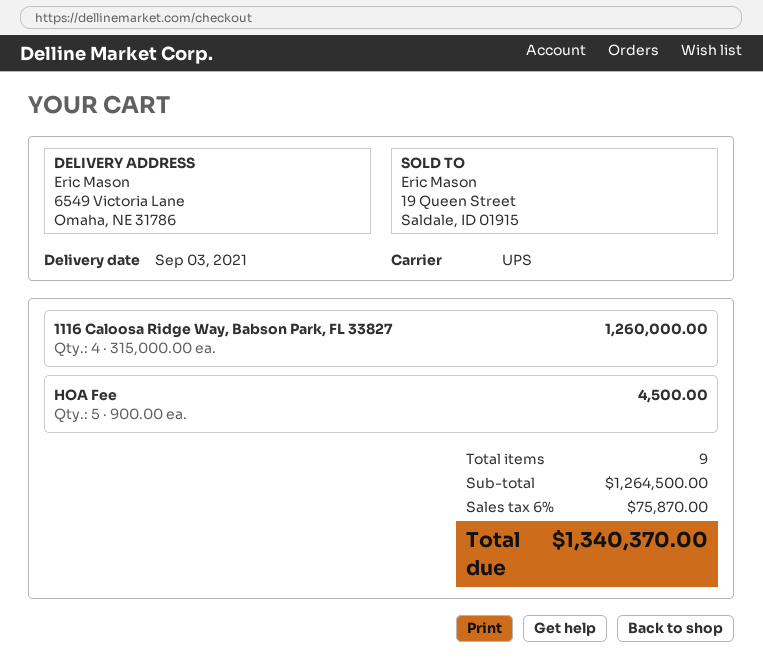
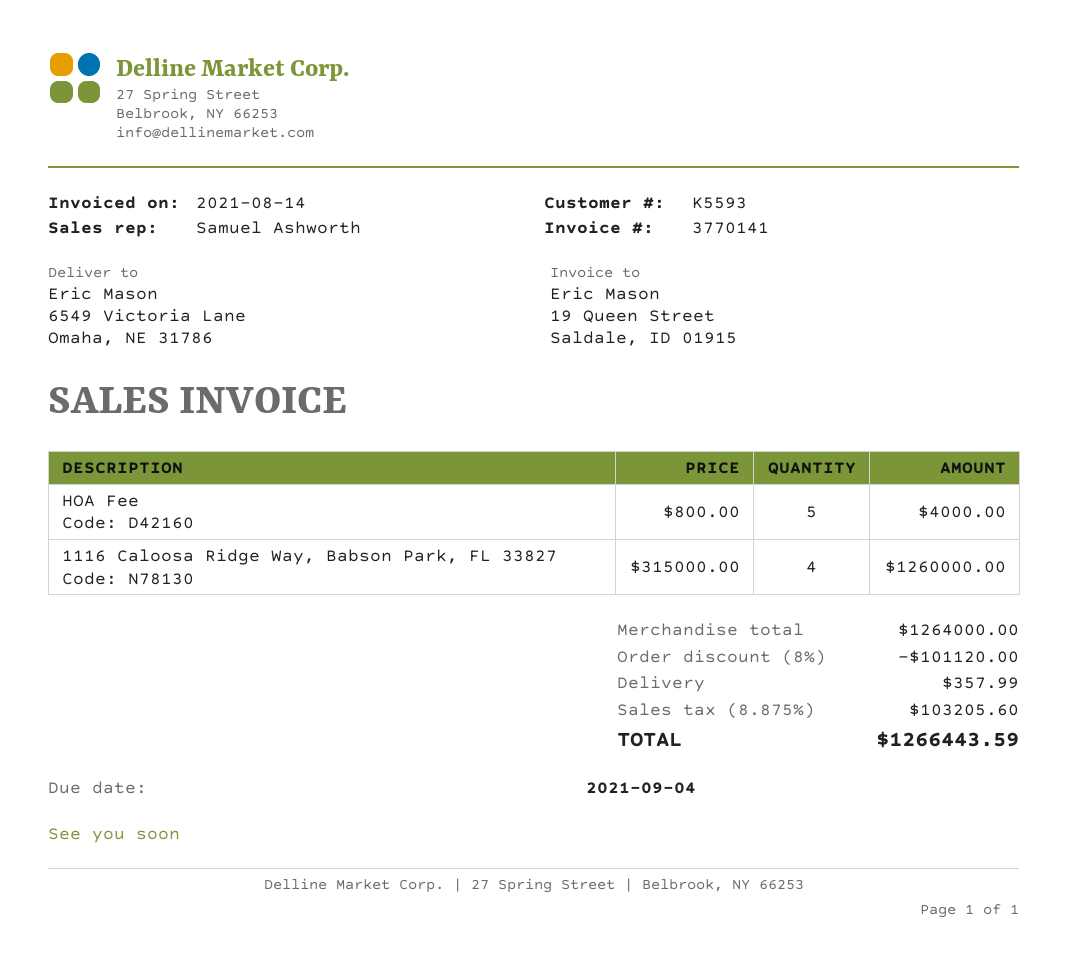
HOA Fee: 5 x 900.00 = 4500.00 -> 5 x 800.00 = 4000.00
subtotal: 1264500.00 -> 1264000.00
discount: none -> 8% = 101120.00
shipping: none -> 357.99
tax: 6% = 75870.00 -> 8.875% = 103205.60
total: 1340370.00 -> 1266443.59

